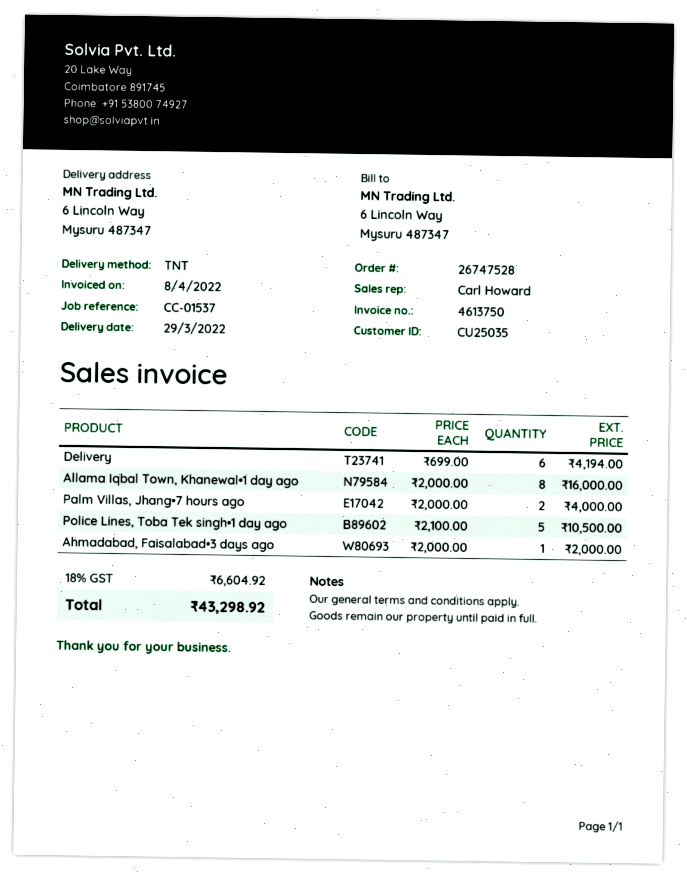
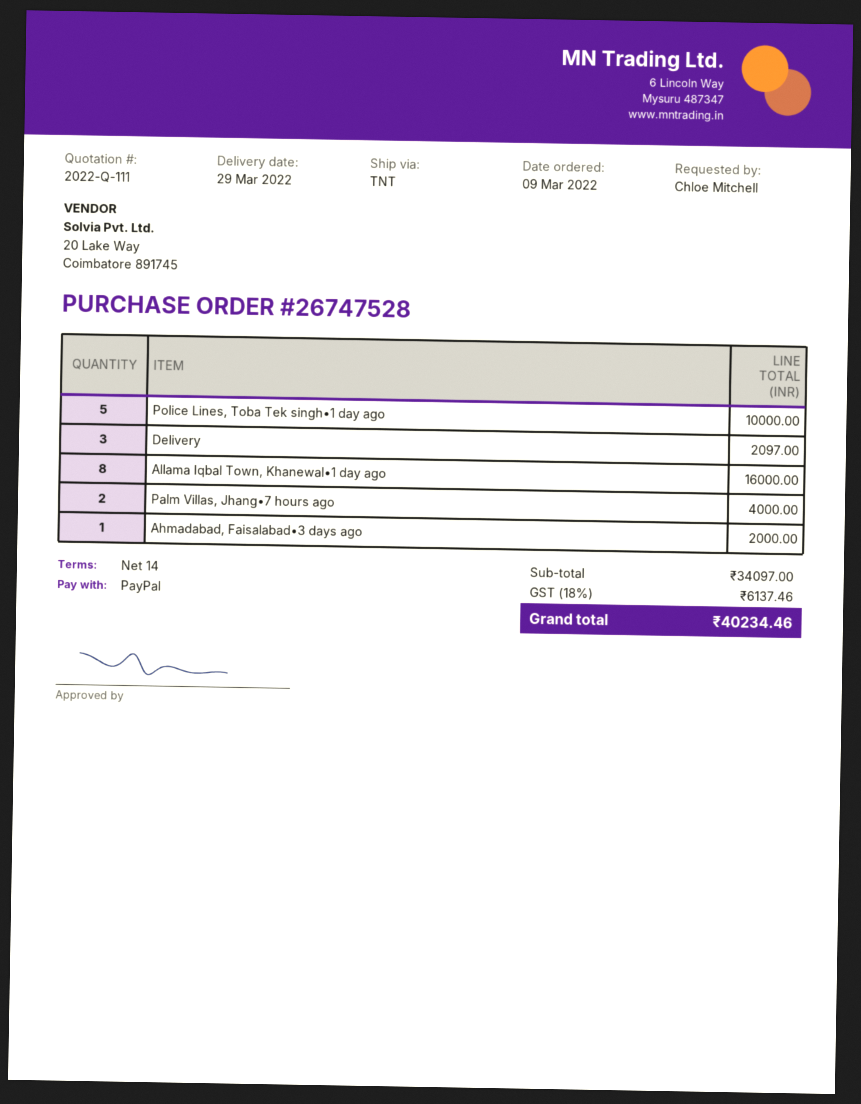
Delivery: 6 for 4194.00 -> 3 for 2097.00
Police Lines, Toba Tek singh•1 day ago: 5 for 10500.00 -> 5 for 10000.00
tax: 18% = 6604.92 -> 18% = 6137.46
total: 43298.92 -> 40234.46

